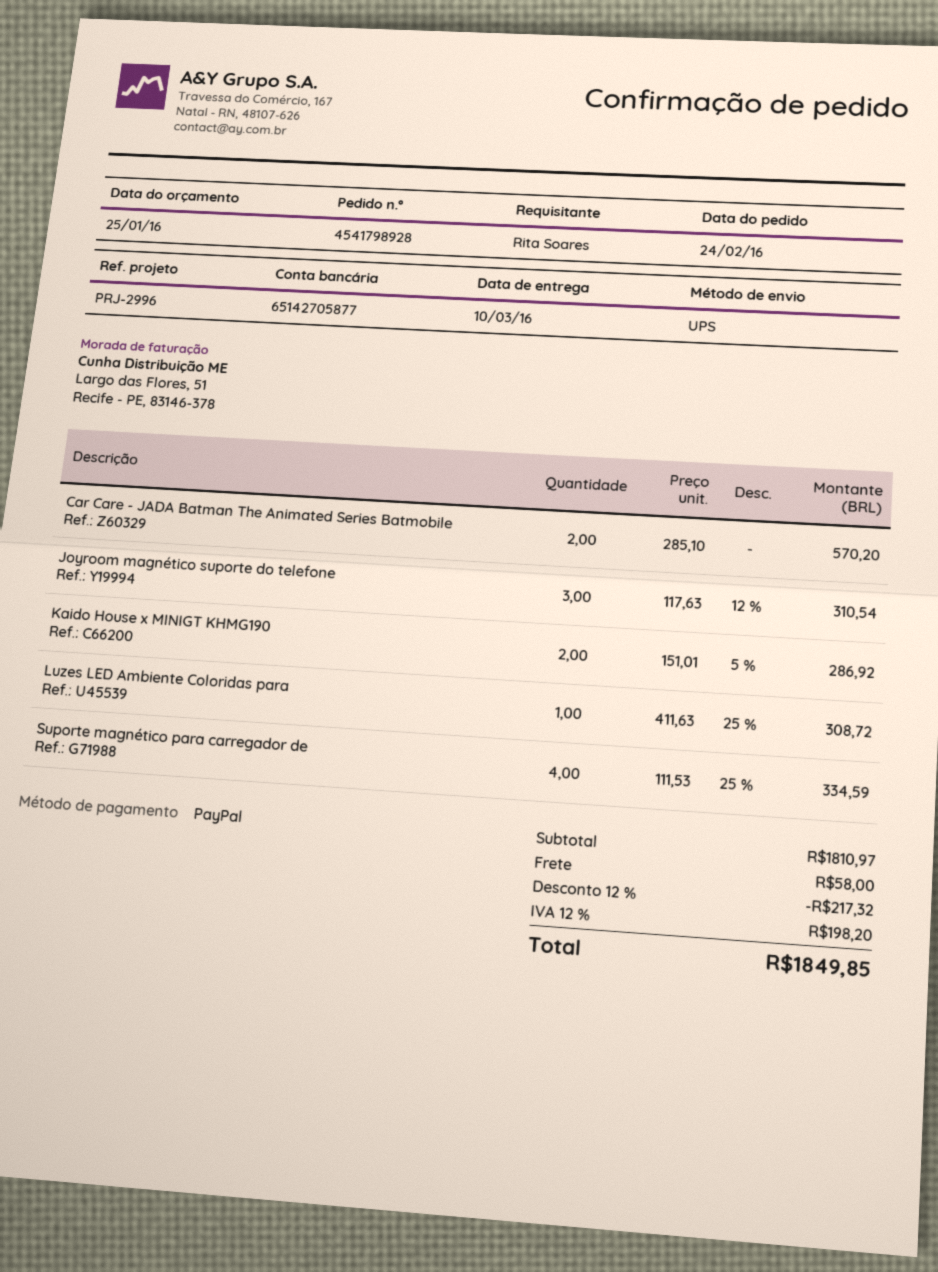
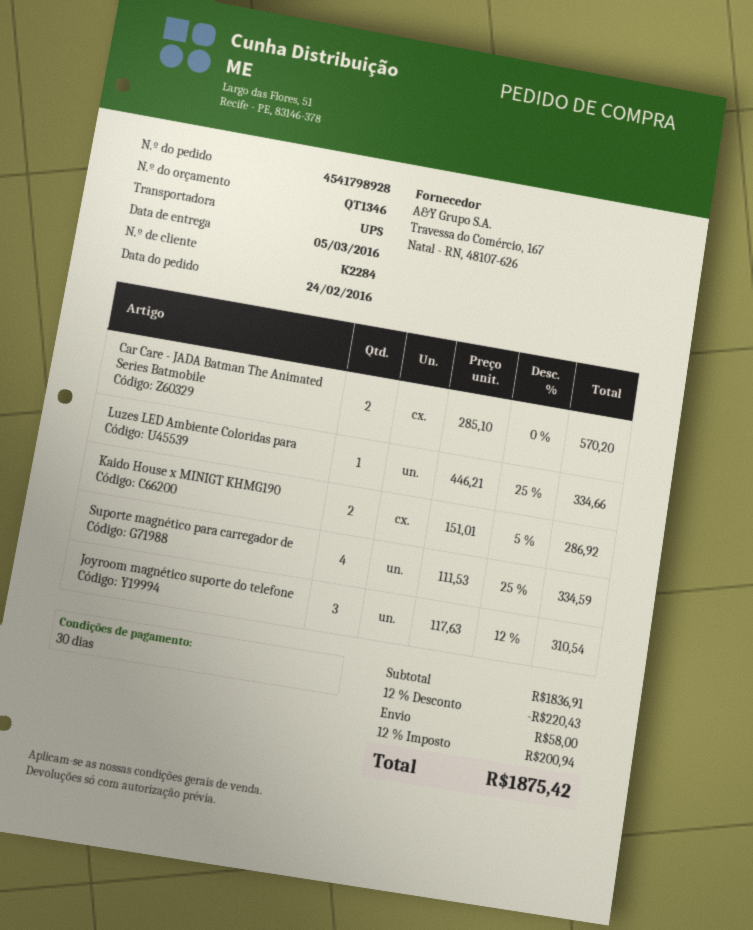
delivery date: 2016-03-10 -> 2016-03-05
Luzes LED Ambiente Coloridas para: 1 x 411.63 - 25% = 308.72 -> 1 x 446.21 - 25% = 334.66
subtotal: 1810.97 -> 1836.91
discount: 12% = 217.32 -> 12% = 220.43
tax: 12% = 198.20 -> 12% = 200.94
total: 1849.85 -> 1875.42

